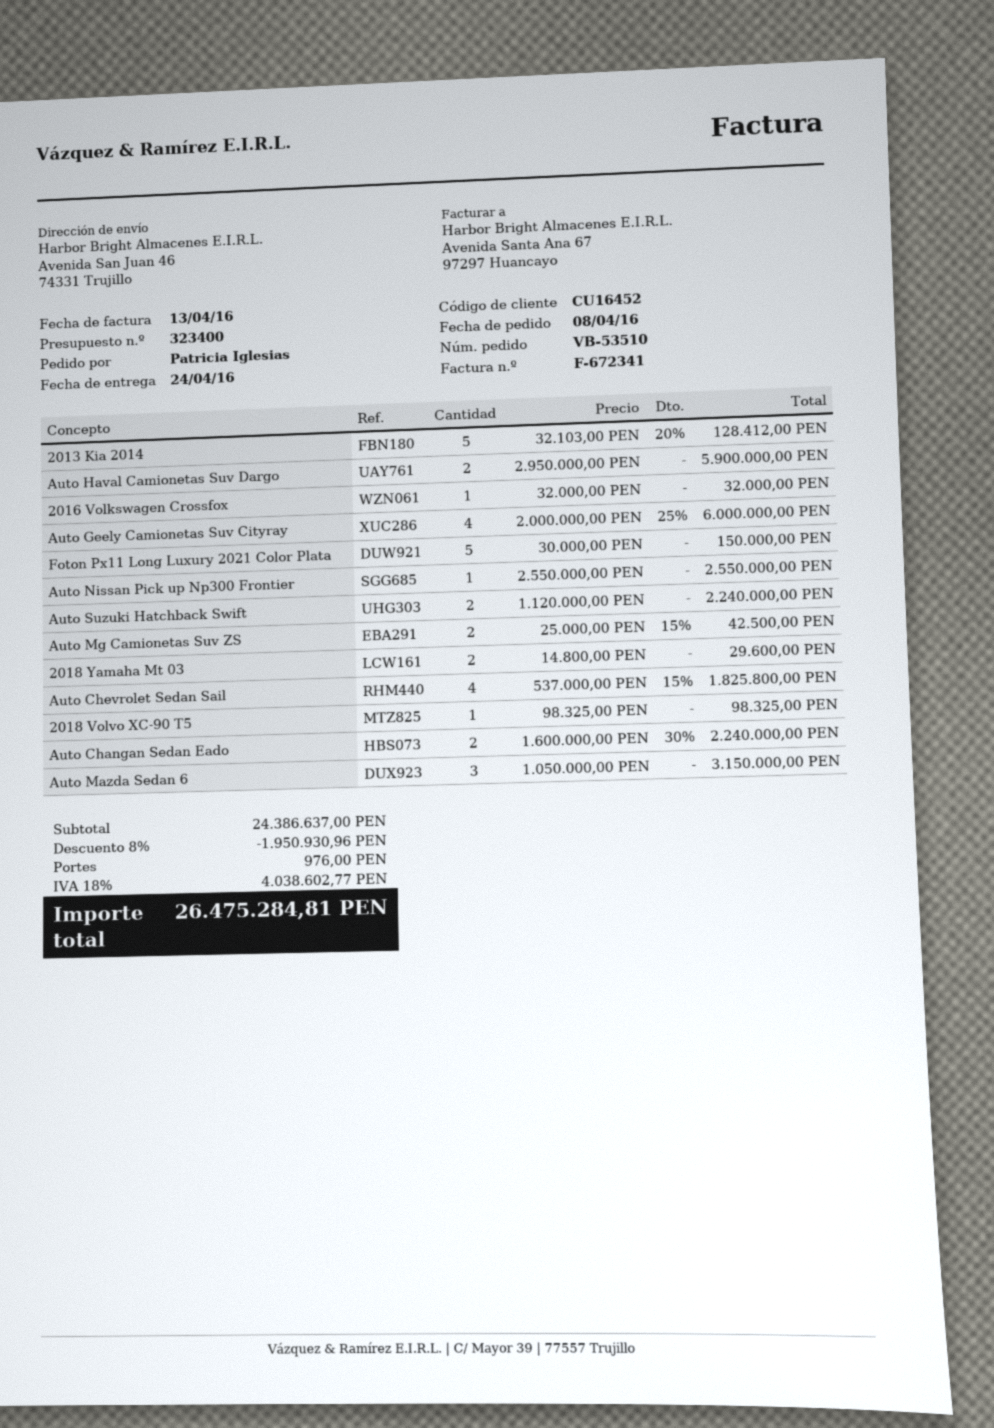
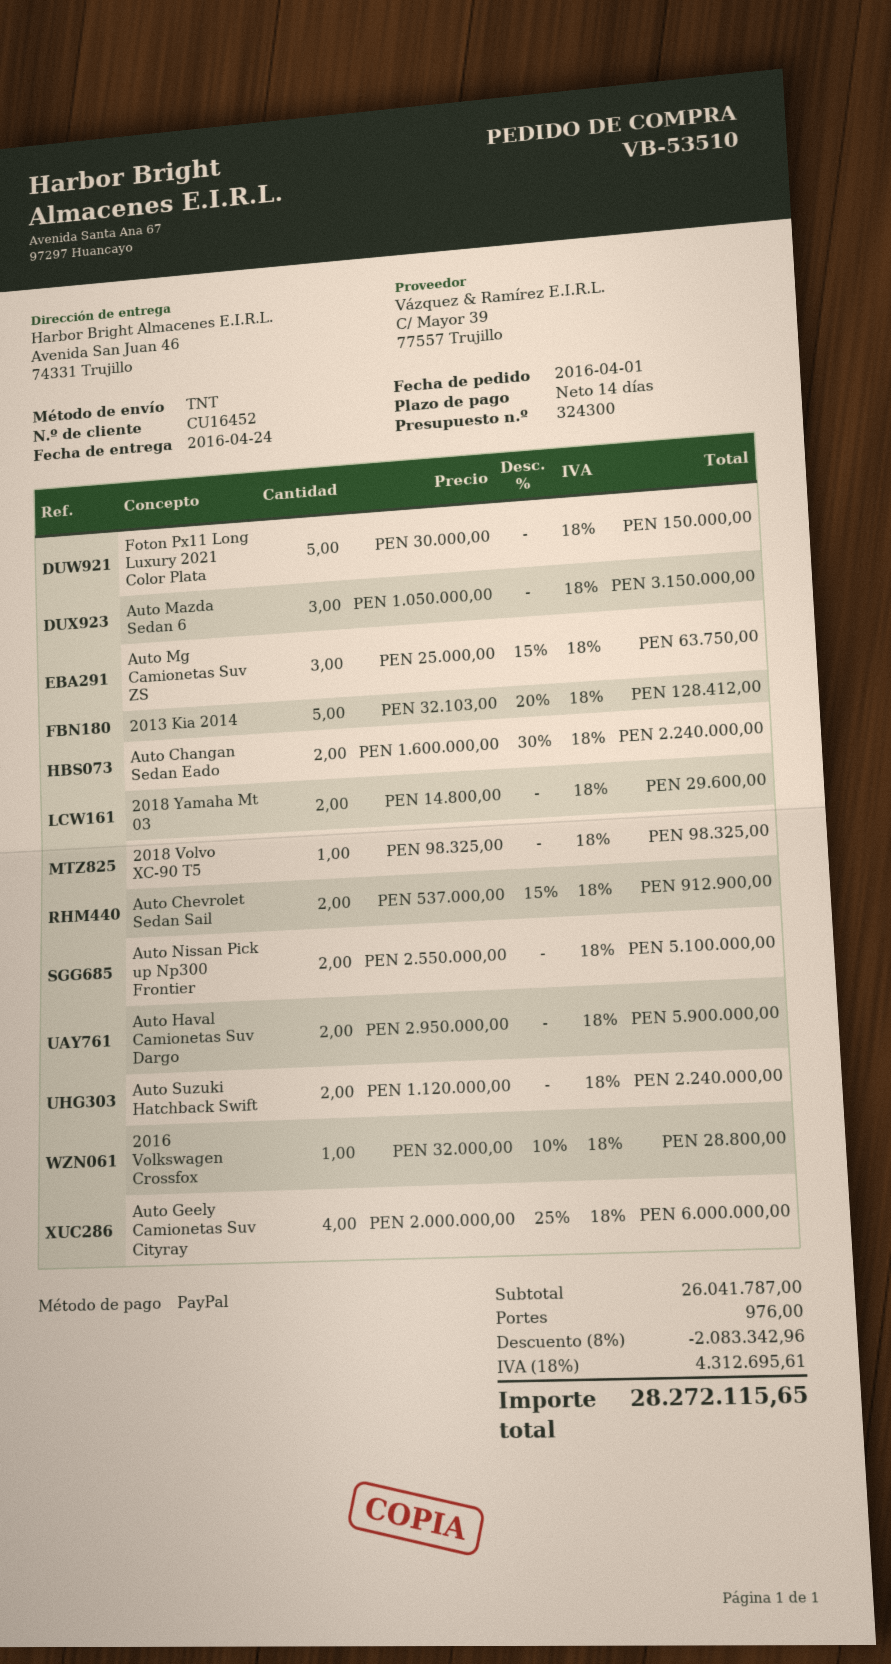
quote number: 323400 -> 324300
order date: 2016-04-08 -> 2016-04-01
2016 Volkswagen Crossfox: 1 x 32000.00 = 32000.00 -> 1 x 32000.00 - 10% = 28800.00
Auto Nissan Pick up Np300 Frontier: 1 x 2550000.00 = 2550000.00 -> 2 x 2550000.00 = 5100000.00
Auto Mg Camionetas Suv ZS: 2 x 25000.00 - 15% = 42500.00 -> 3 x 25000.00 - 15% = 63750.00
Auto Chevrolet Sedan Sail: 4 x 537000.00 - 15% = 1825800.00 -> 2 x 537000.00 - 15% = 912900.00
subtotal: 24386637.00 -> 26041787.00
discount: 8% = 1950930.96 -> 8% = 2083342.96
tax: 18% = 4038602.77 -> 18% = 4312695.61
total: 26475284.81 -> 28272115.65

